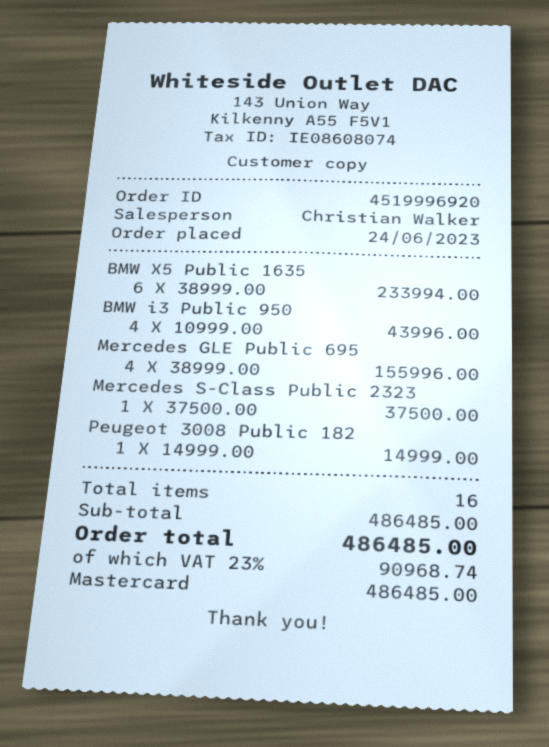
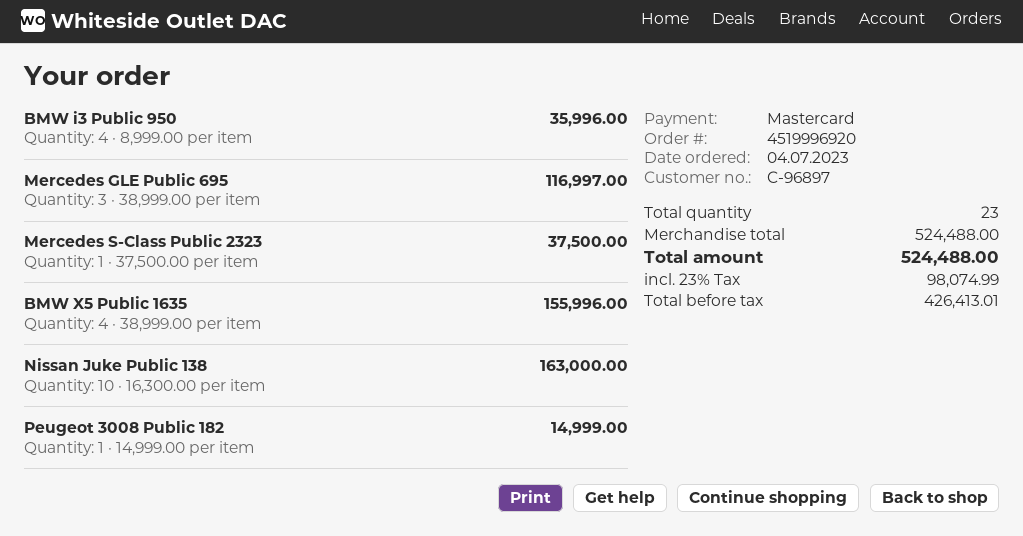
order date: 2023-06-24 -> 2023-07-04
BMW X5 Public 1635: 6 x 38999.00 = 233994.00 -> 4 x 38999.00 = 155996.00
BMW i3 Public 950: 4 x 10999.00 = 43996.00 -> 4 x 8999.00 = 35996.00
Mercedes GLE Public 695: 4 x 38999.00 = 155996.00 -> 3 x 38999.00 = 116997.00
Nissan Juke Public 138: none -> 10 x 16300.00 = 163000.00
total quantity: 16 -> 23
subtotal: 486485.00 -> 524488.00
tax: 23% = 90968.74 -> 23% = 98074.99
total: 486485.00 -> 524488.00

